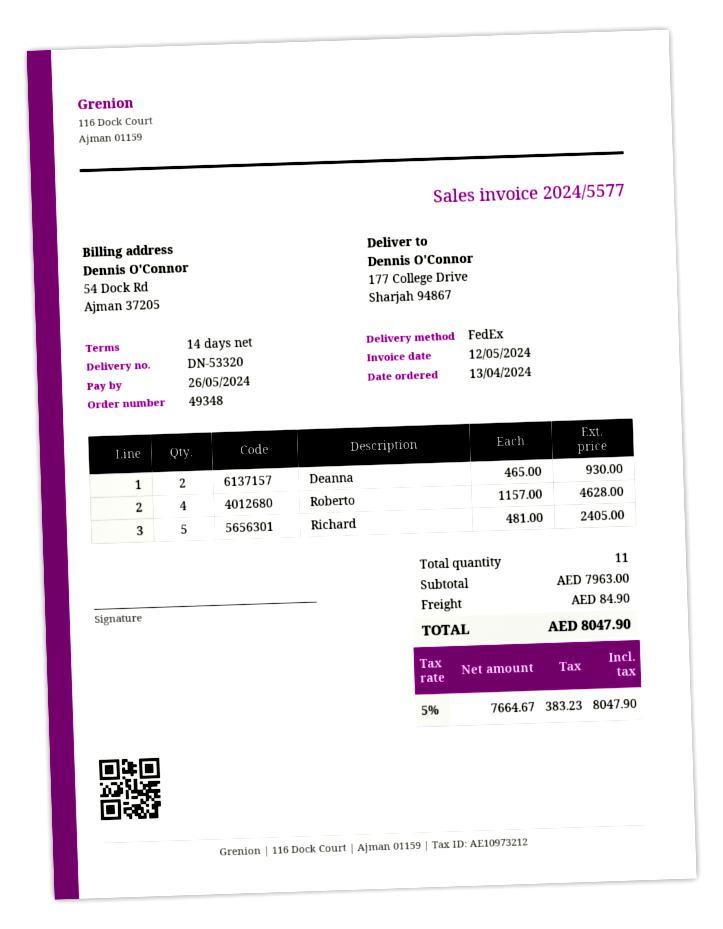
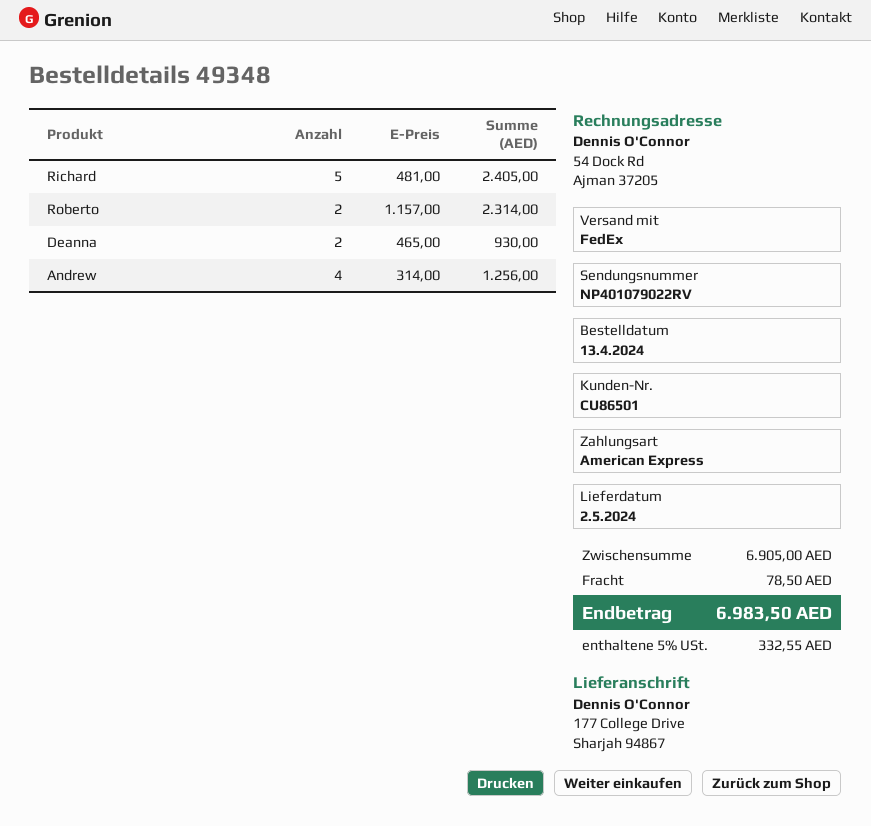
Roberto: 4 x 1157.00 = 4628.00 -> 2 x 1157.00 = 2314.00
Andrew: none -> 4 x 314.00 = 1256.00
subtotal: 7963.00 -> 6905.00
shipping: 84.90 -> 78.50
tax: 5% = 383.23 -> 5% = 332.55
total: 8047.90 -> 6983.50

